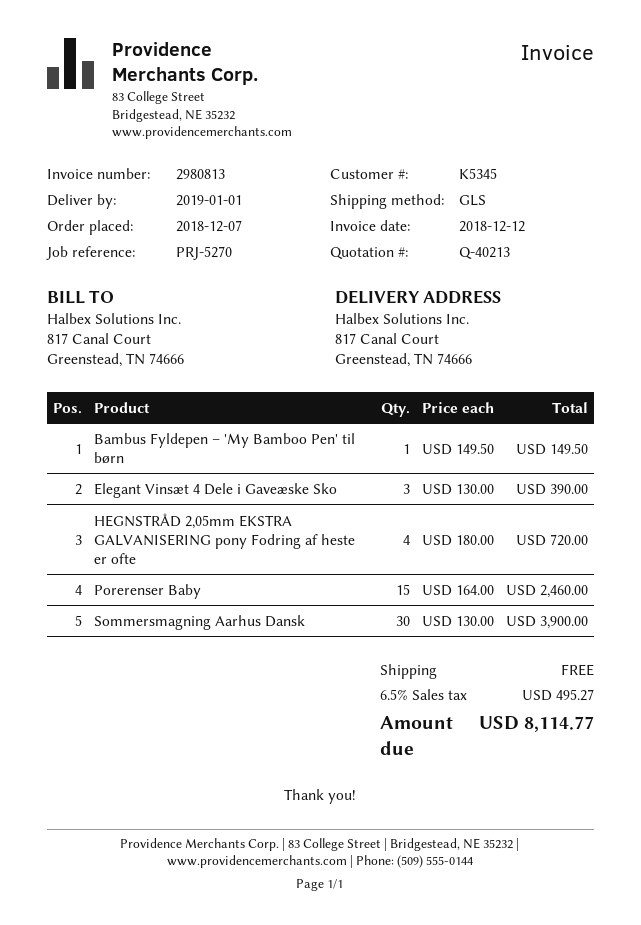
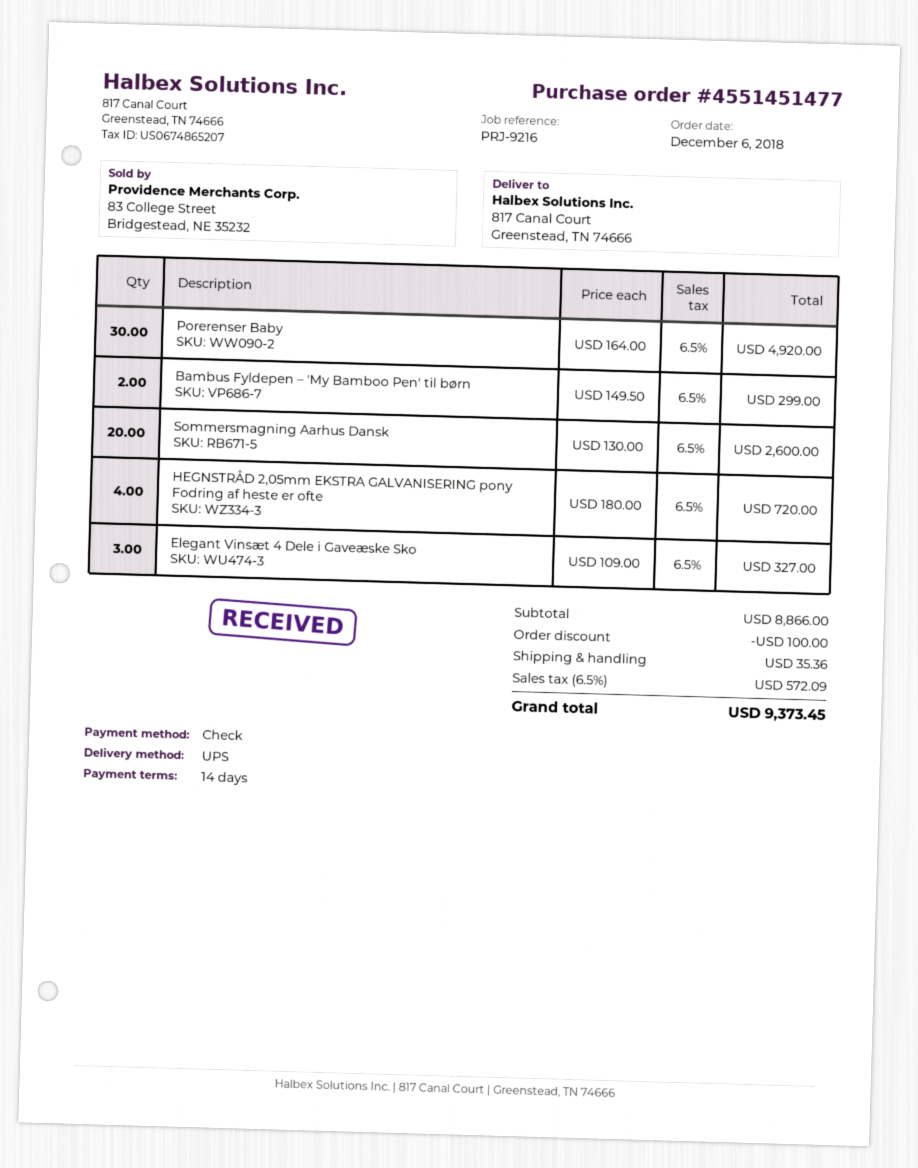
order date: 2018-12-07 -> 2018-12-06
reference: PRJ-5270 -> PRJ-9216
shipping method: GLS -> UPS
Bambus Fyldepen – 'My Bamboo Pen' til børn: 1 x 149.50 = 149.50 -> 2 x 149.50 = 299.00
Elegant Vinsæt 4 Dele i Gaveæske Sko: 3 x 130.00 = 390.00 -> 3 x 109.00 = 327.00
Porerenser Baby: 15 x 164.00 = 2460.00 -> 30 x 164.00 = 4920.00
Sommersmagning Aarhus Dansk: 30 x 130.00 = 3900.00 -> 20 x 130.00 = 2600.00
discount: none -> 100.00
shipping: 0.00 -> 35.36
tax: 6.5% = 495.27 -> 6.5% = 572.09
total: 8114.77 -> 9373.45

